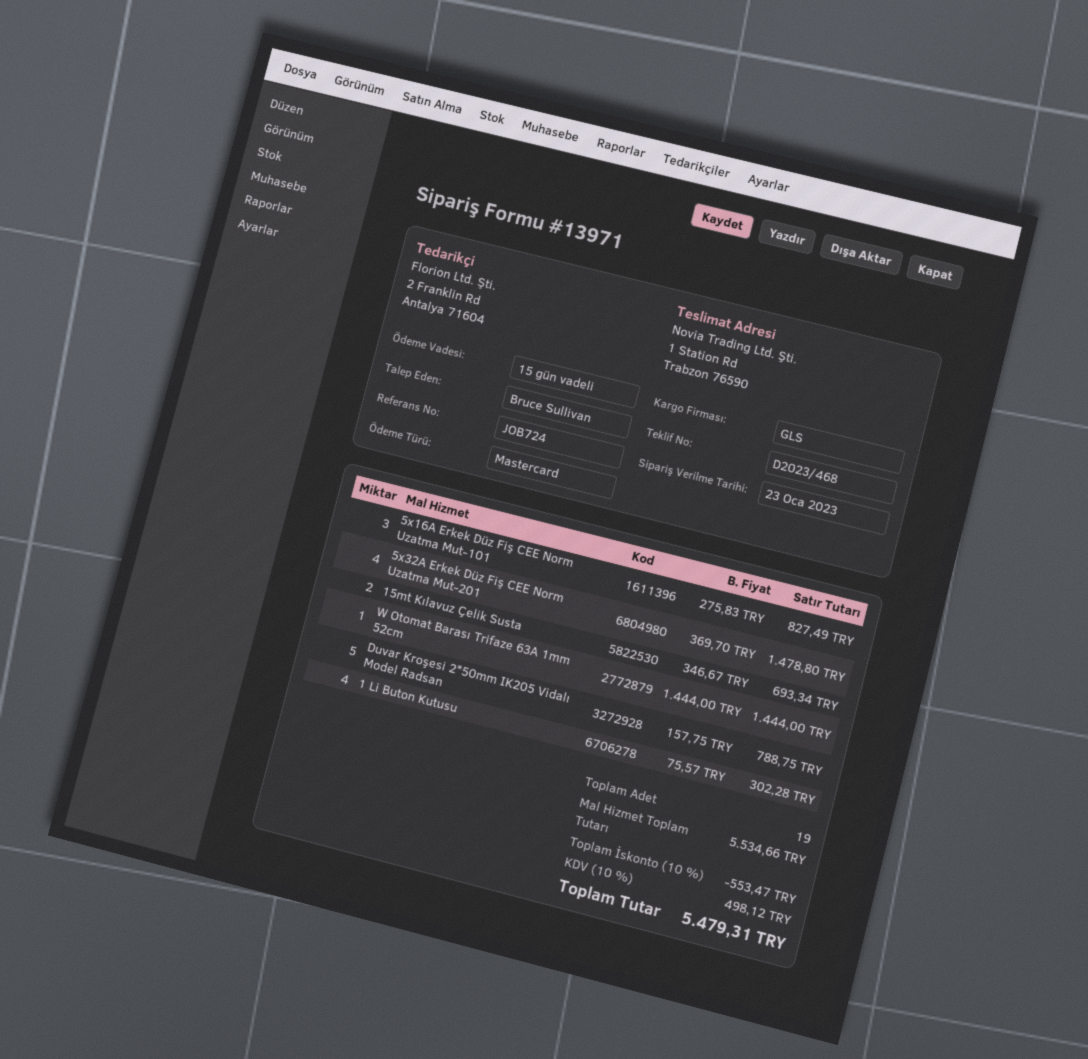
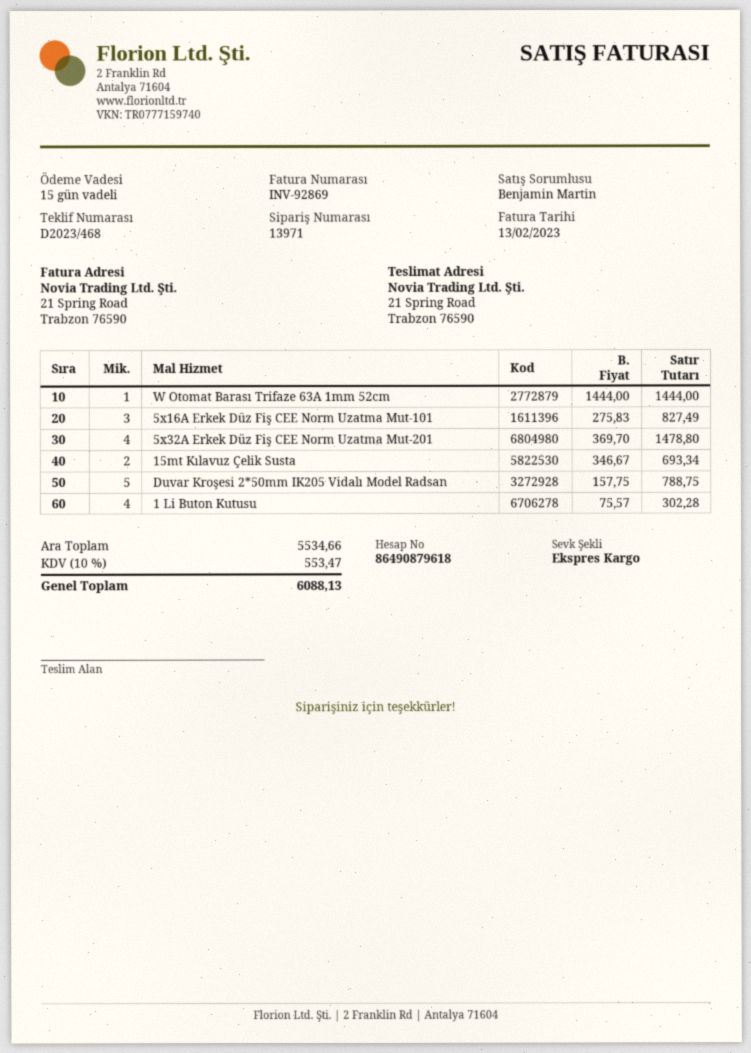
shipping method: GLS -> express
ship to: 1 Station Rd, Trabzon 76590 -> 21 Spring Road, Trabzon 76590
discount: 10% = 553.47 -> none
tax: 10% = 498.12 -> 10% = 553.47
total: 5479.31 -> 6088.13

